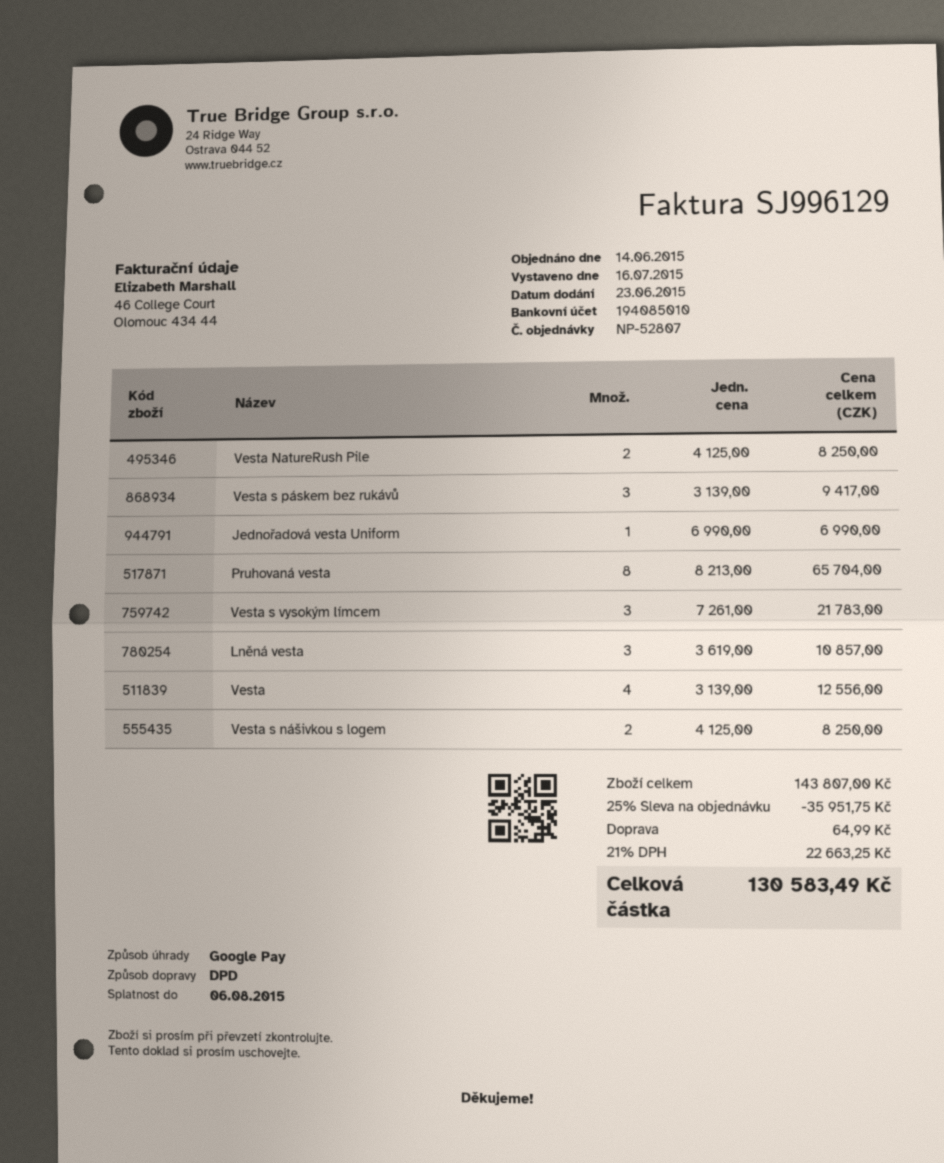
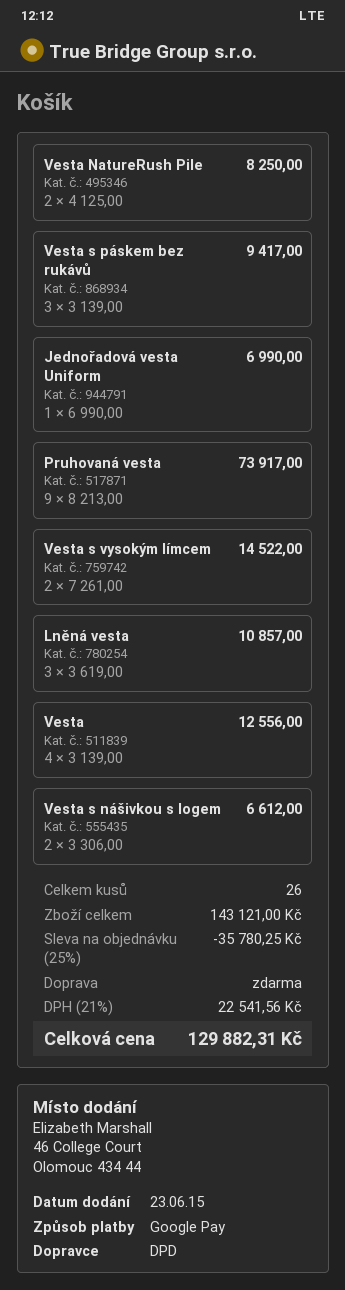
Pruhovaná vesta: 8 x 8213.00 = 65704.00 -> 9 x 8213.00 = 73917.00
Vesta s vysokým límcem: 3 x 7261.00 = 21783.00 -> 2 x 7261.00 = 14522.00
Vesta s nášivkou s logem: 2 x 4125.00 = 8250.00 -> 2 x 3306.00 = 6612.00
subtotal: 143807.00 -> 143121.00
discount: 25% = 35951.75 -> 25% = 35780.25
shipping: 64.99 -> 0.00
tax: 21% = 22663.25 -> 21% = 22541.56
total: 130583.49 -> 129882.31

